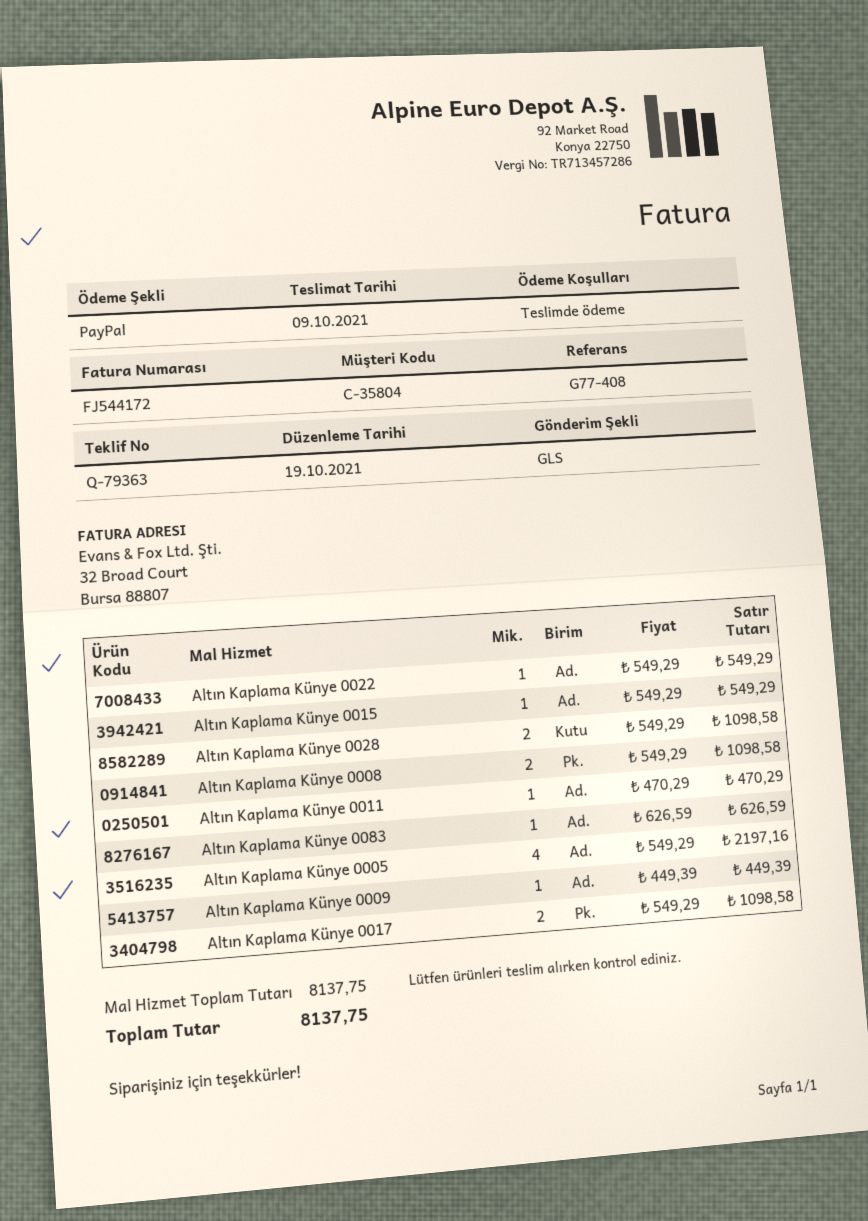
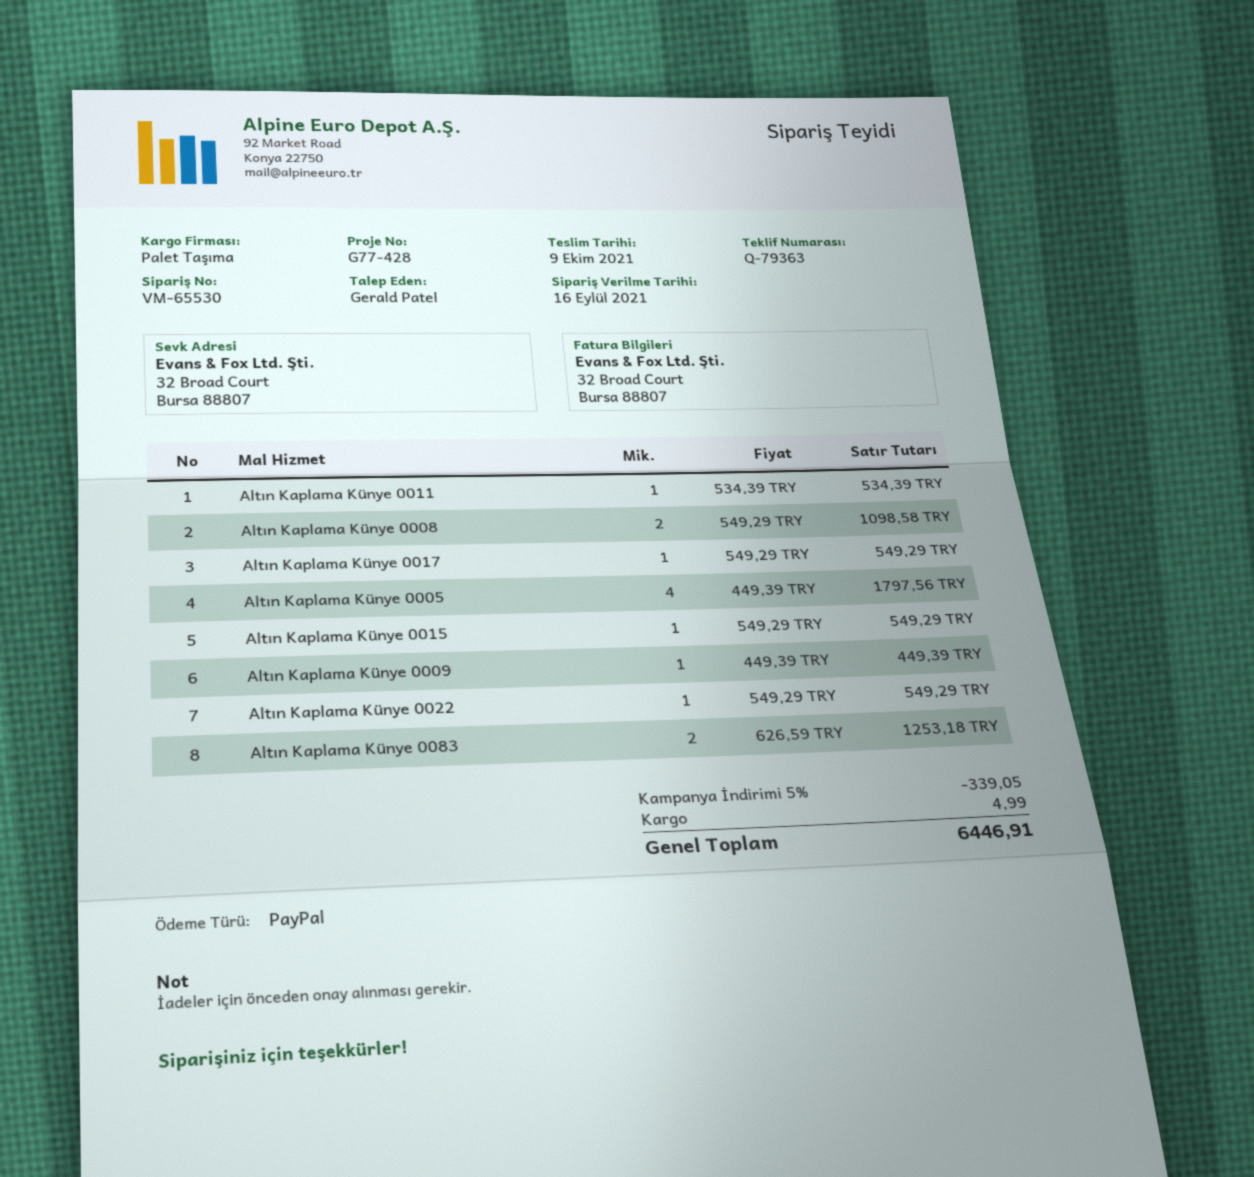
reference: G77-408 -> G77-428
shipping method: GLS -> pallet freight
Altın Kaplama Künye 0028: 2 x 549.29 = 1098.58 -> none
Altın Kaplama Künye 0011: 1 x 470.29 = 470.29 -> 1 x 534.39 = 534.39
Altın Kaplama Künye 0083: 1 x 626.59 = 626.59 -> 2 x 626.59 = 1253.18
Altın Kaplama Künye 0005: 4 x 549.29 = 2197.16 -> 4 x 449.39 = 1797.56
Altın Kaplama Künye 0017: 2 x 549.29 = 1098.58 -> 1 x 549.29 = 549.29
discount: none -> 5% = 339.05
shipping: none -> 4.99
total: 8137.75 -> 6446.91

